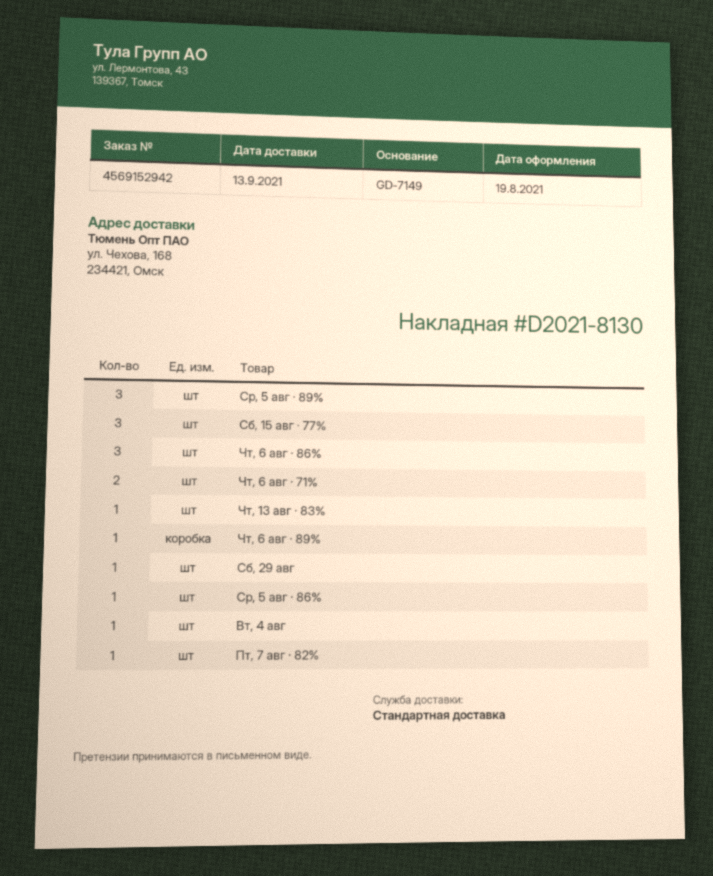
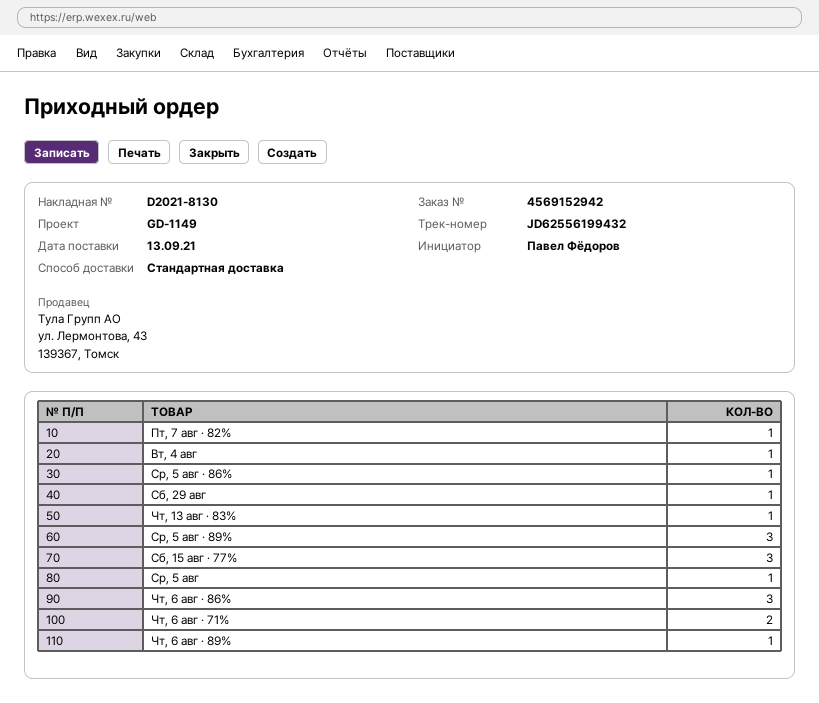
reference: GD-7149 -> GD-1149
Ср, 5 авг: none -> 1

